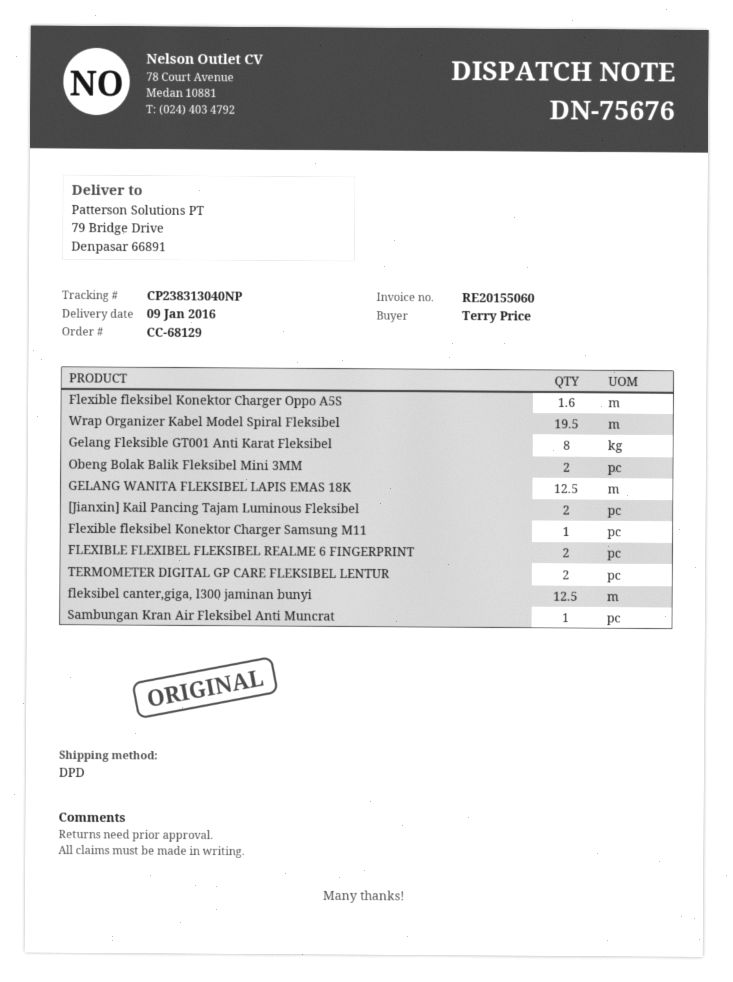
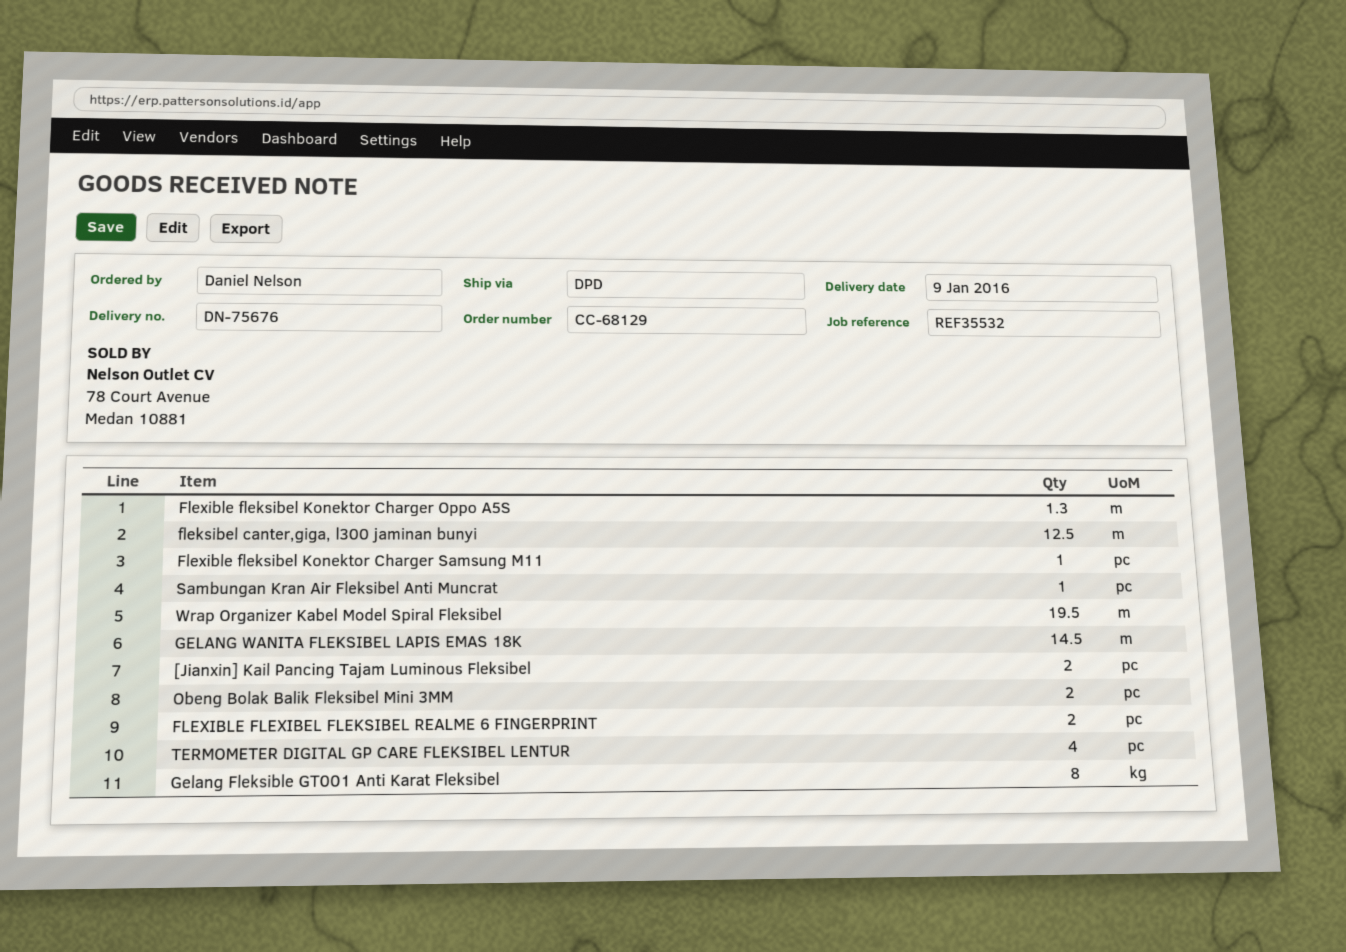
ordered by: Terry Price -> Daniel Nelson
Flexible fleksibel Konektor Charger Oppo A5S: 1.6 -> 1.3
GELANG WANITA FLEKSIBEL LAPIS EMAS 18K: 12.5 -> 14.5
TERMOMETER DIGITAL GP CARE FLEKSIBEL LENTUR: 2 -> 4

